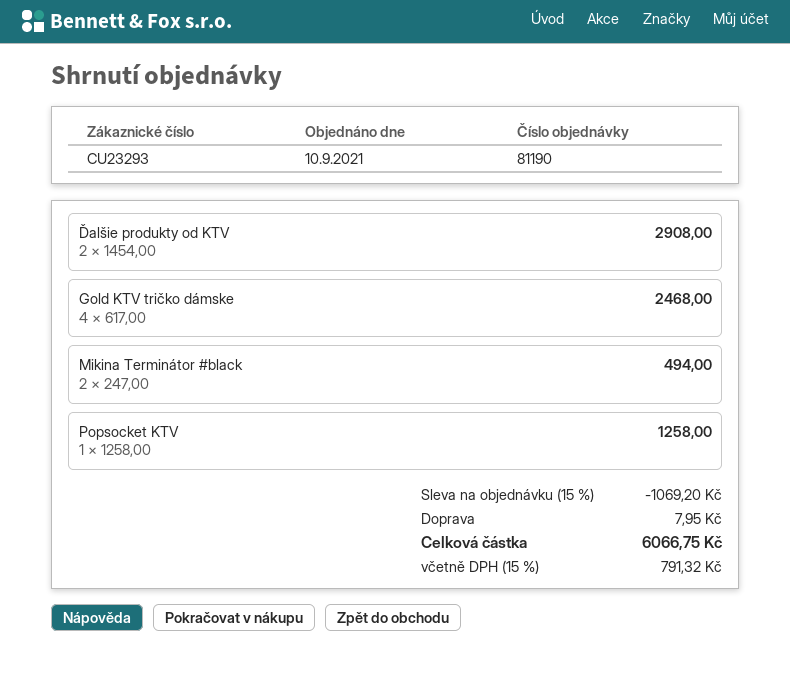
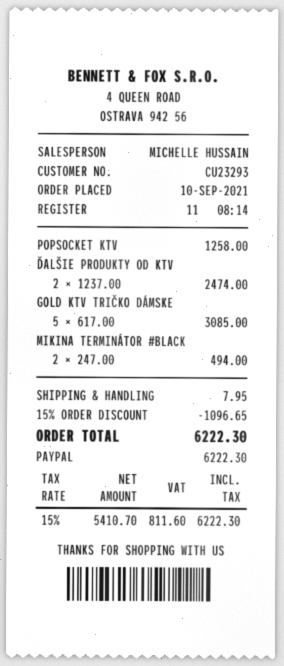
Ďalšie produkty od KTV: 2 x 1454.00 = 2908.00 -> 2 x 1237.00 = 2474.00
Gold KTV tričko dámske: 4 x 617.00 = 2468.00 -> 5 x 617.00 = 3085.00
discount: 15% = 1069.20 -> 15% = 1096.65
tax: 15% = 791.32 -> 15% = 811.60
total: 6066.75 -> 6222.30

